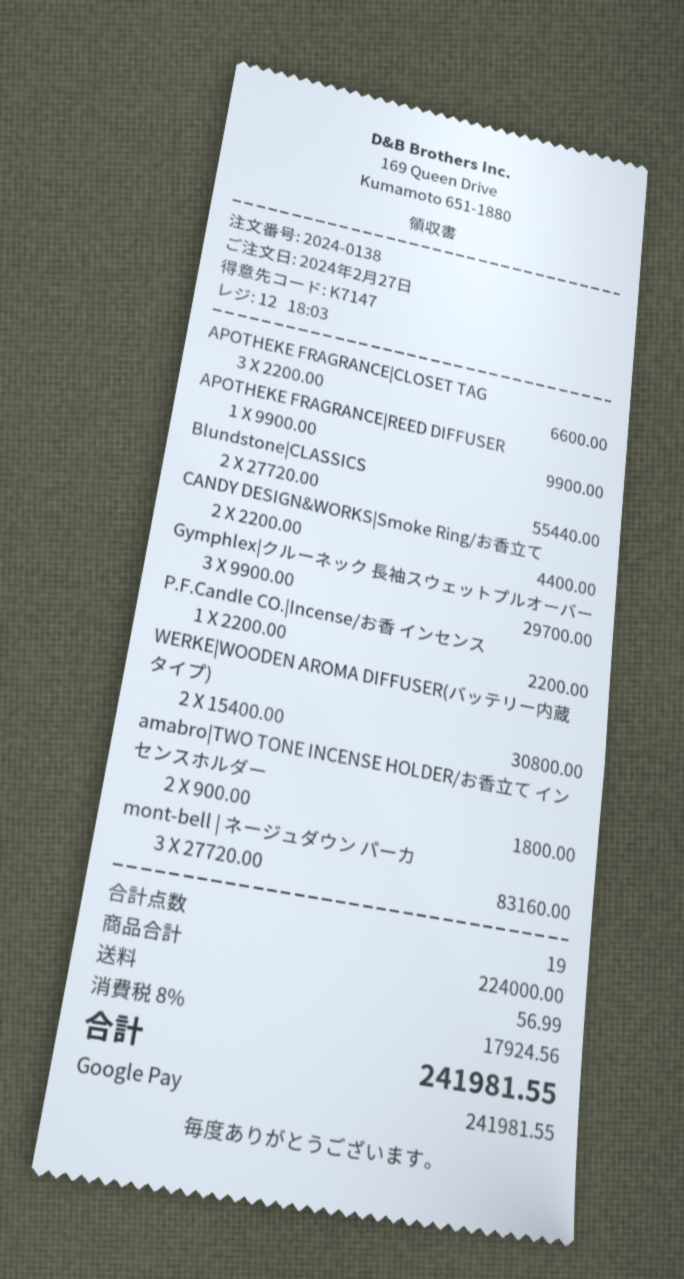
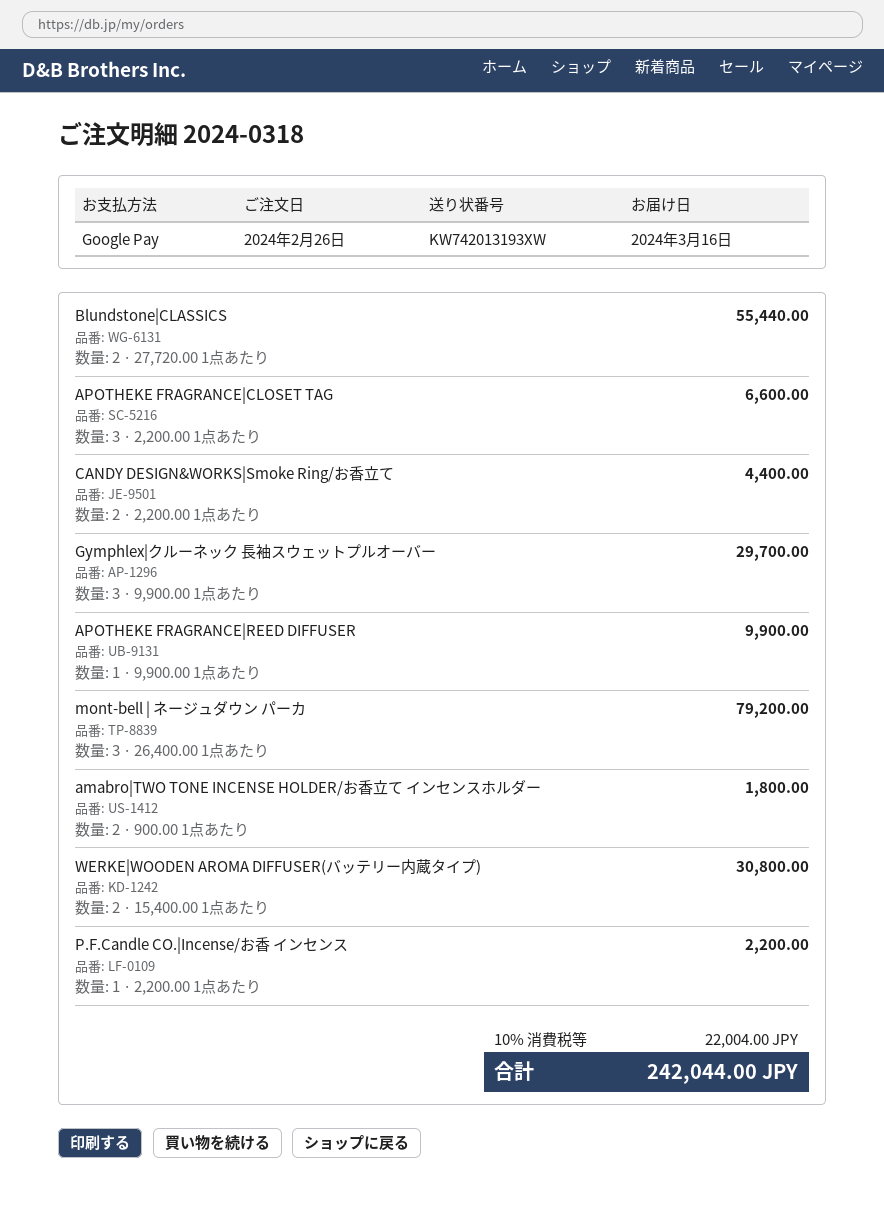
order number: 2024-0138 -> 2024-0318
order date: 2024-02-27 -> 2024-02-26
mont-bell | ネージュダウン パーカ: 3 x 27720.00 = 83160.00 -> 3 x 26400.00 = 79200.00
shipping: 56.99 -> none
tax: 8% = 17924.56 -> 10% = 22004.00
total: 241981.55 -> 242044.00

